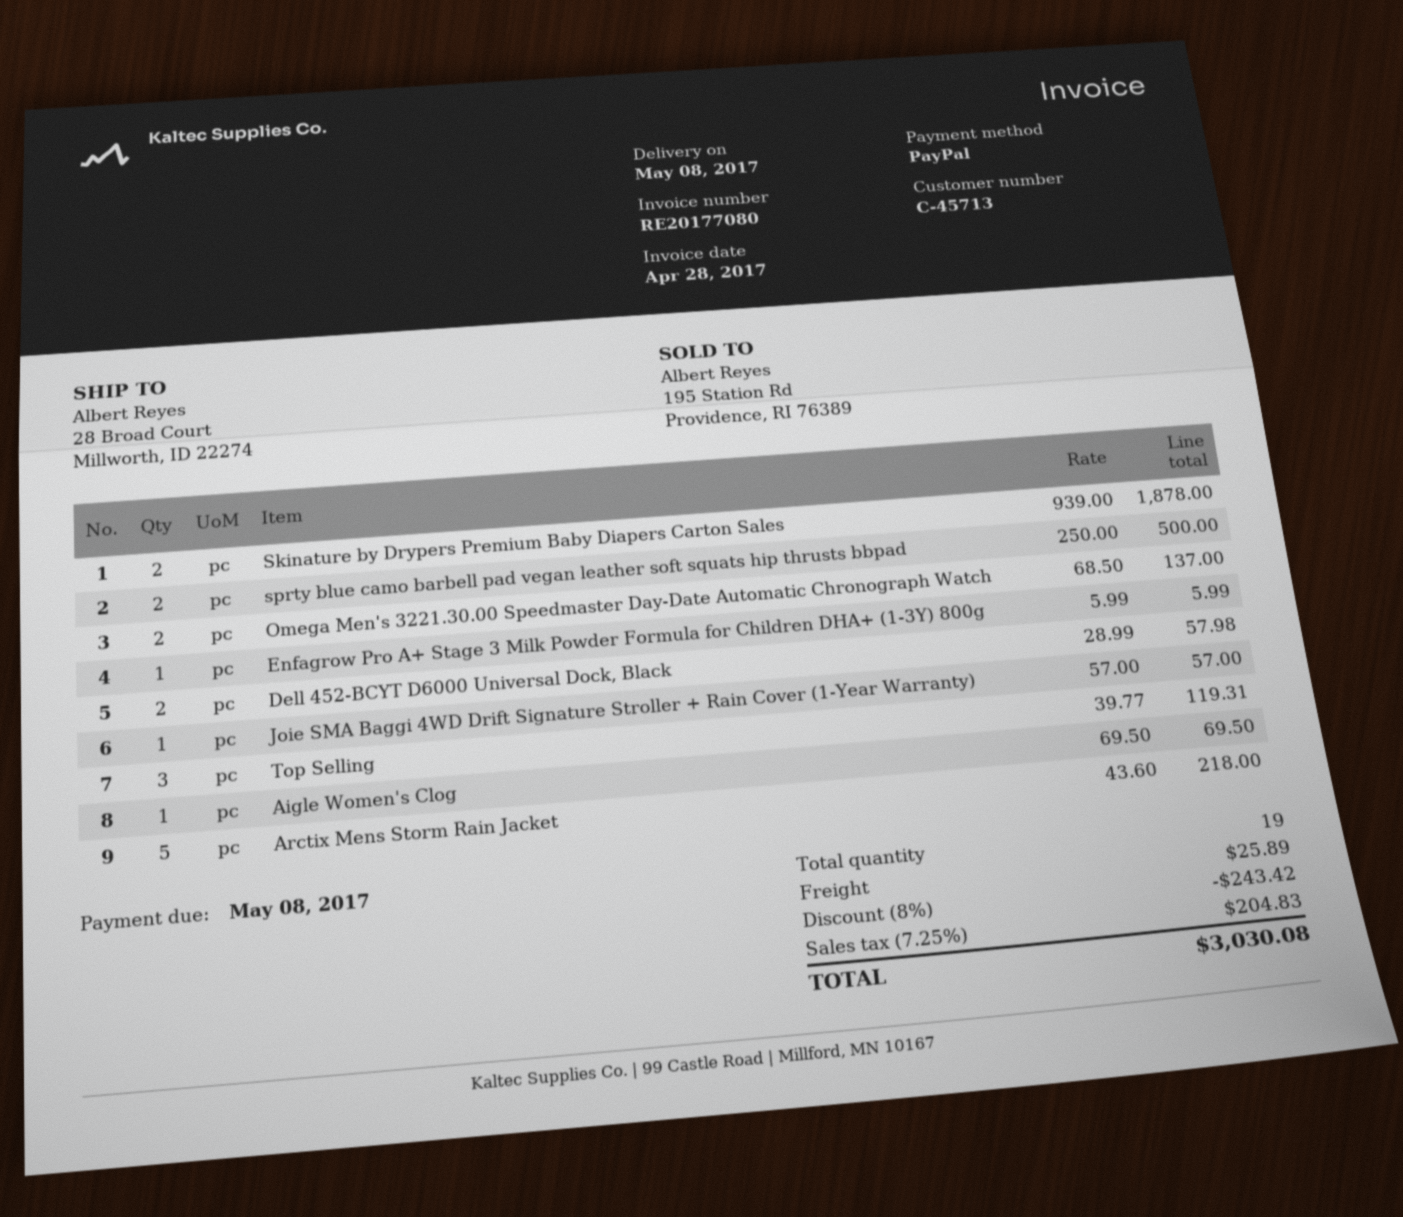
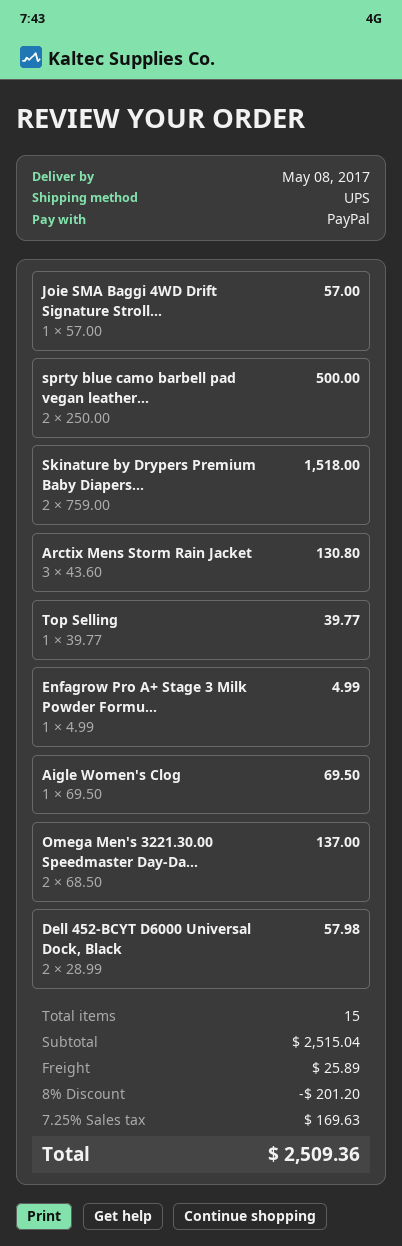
Skinature by Drypers Premium Baby Diapers Carton Sales: 2 x 939.00 = 1878.00 -> 2 x 759.00 = 1518.00
Enfagrow Pro A+ Stage 3 Milk Powder Formula for Children DHA+ (1-3Y) 800g: 1 x 5.99 = 5.99 -> 1 x 4.99 = 4.99
Top Selling: 3 x 39.77 = 119.31 -> 1 x 39.77 = 39.77
Arctix Mens Storm Rain Jacket: 5 x 43.60 = 218.00 -> 3 x 43.60 = 130.80
total quantity: 19 -> 15
discount: 8% = 243.42 -> 8% = 201.20
tax: 7.25% = 204.83 -> 7.25% = 169.63
total: 3030.08 -> 2509.36

